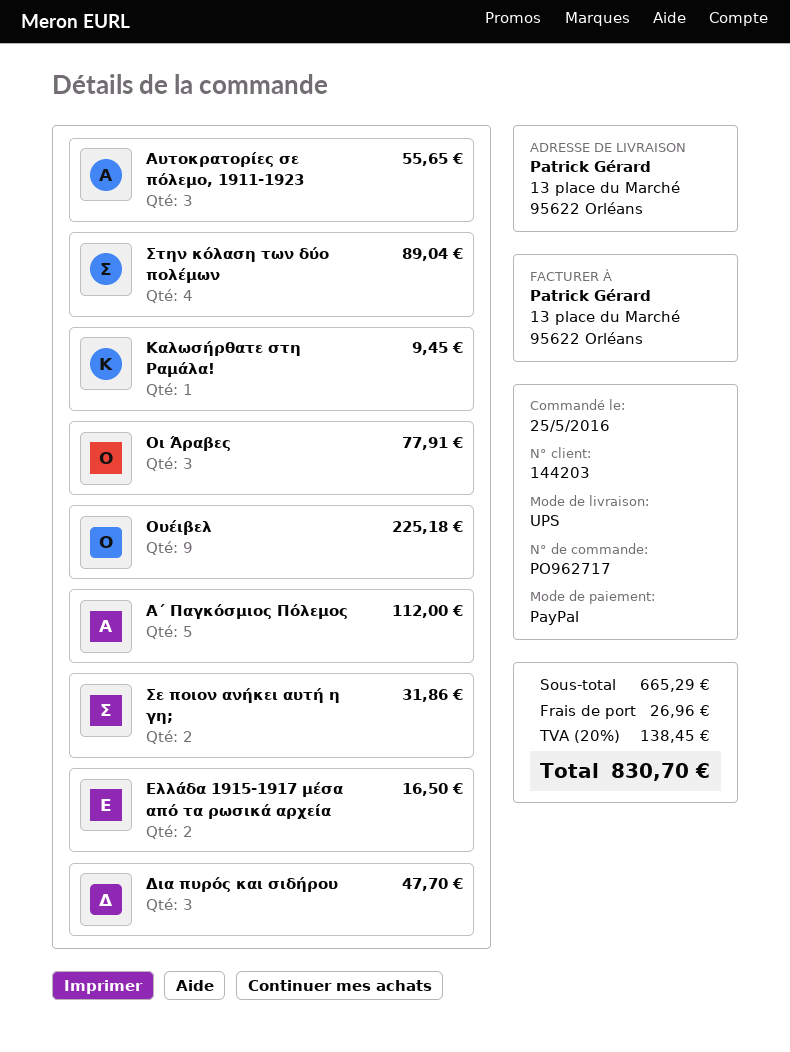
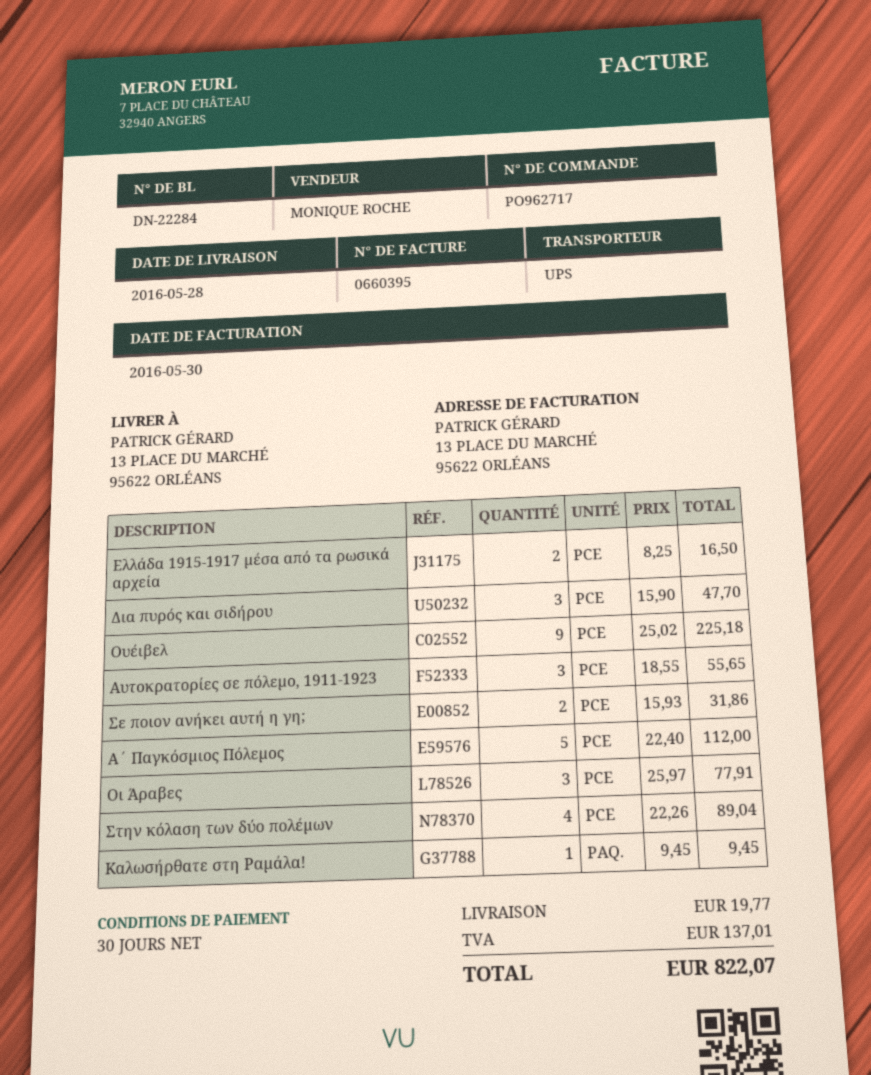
shipping: 26.96 -> 19.77
tax: 138.45 -> 137.01
total: 830.70 -> 822.07

